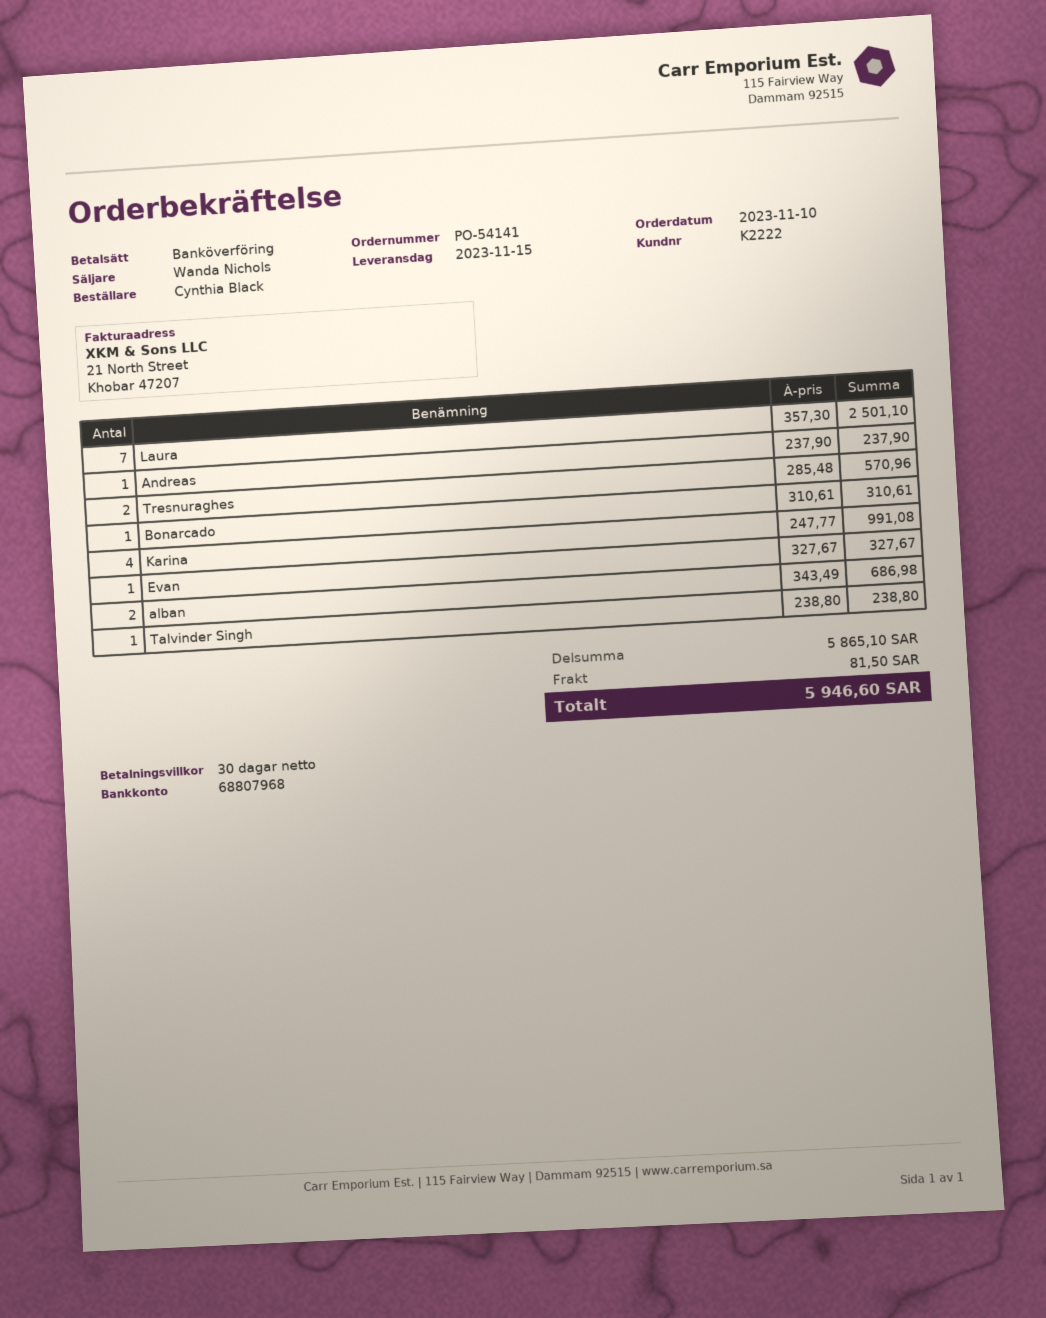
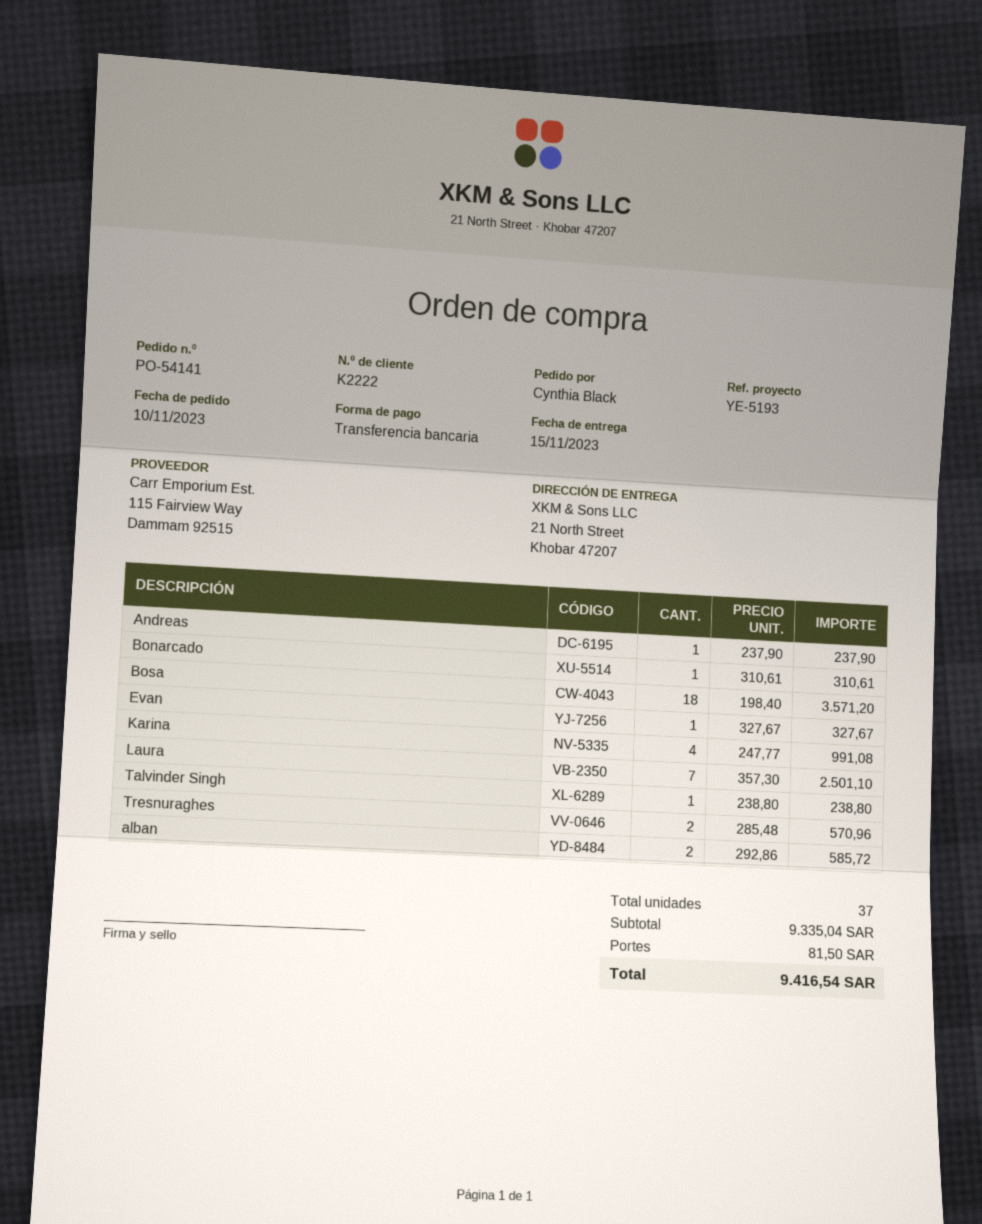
alban: 2 x 343.49 = 686.98 -> 2 x 292.86 = 585.72
Bosa: none -> 18 x 198.40 = 3571.20
subtotal: 5865.10 -> 9335.04
total: 5946.60 -> 9416.54

